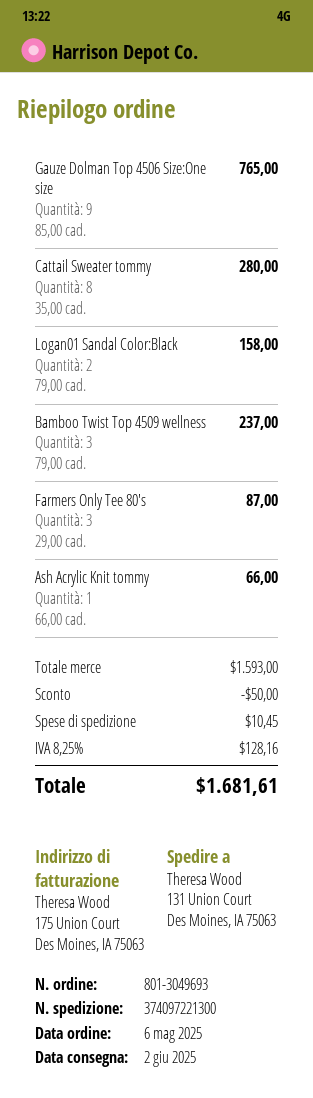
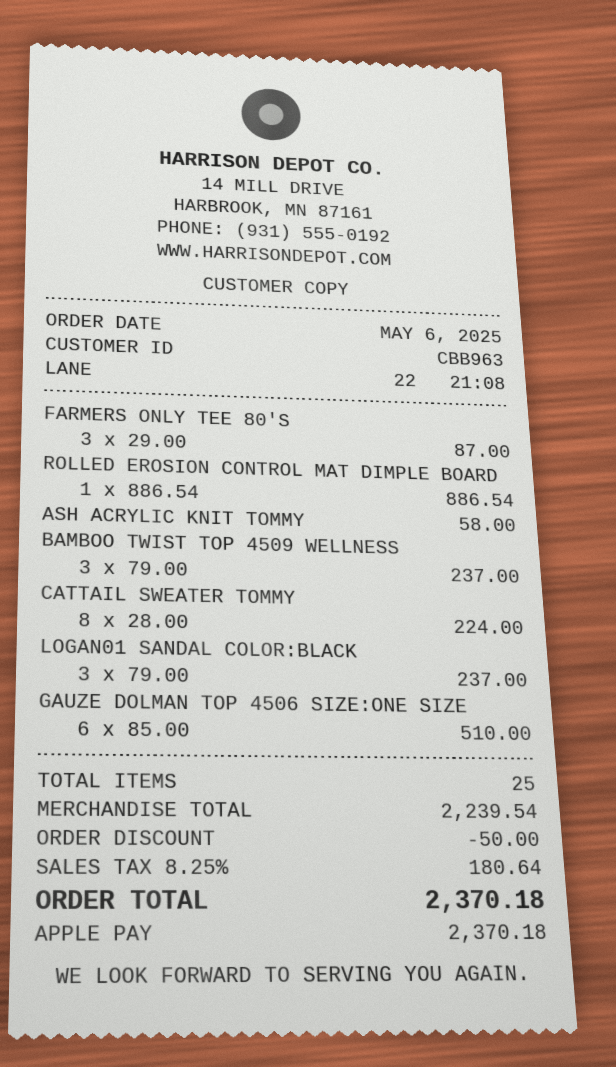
Gauze Dolman Top 4506 Size:One size: 9 x 85.00 = 765.00 -> 6 x 85.00 = 510.00
Cattail Sweater tommy: 8 x 35.00 = 280.00 -> 8 x 28.00 = 224.00
Logan01 Sandal Color:Black: 2 x 79.00 = 158.00 -> 3 x 79.00 = 237.00
Ash Acrylic Knit tommy: 1 x 66.00 = 66.00 -> 1 x 58.00 = 58.00
ROLLED EROSION CONTROL MAT DIMPLE BOARD: none -> 1 x 886.54 = 886.54
subtotal: 1593.00 -> 2239.54
shipping: 10.45 -> none
tax: 8.25% = 128.16 -> 8.25% = 180.64
total: 1681.61 -> 2370.18

